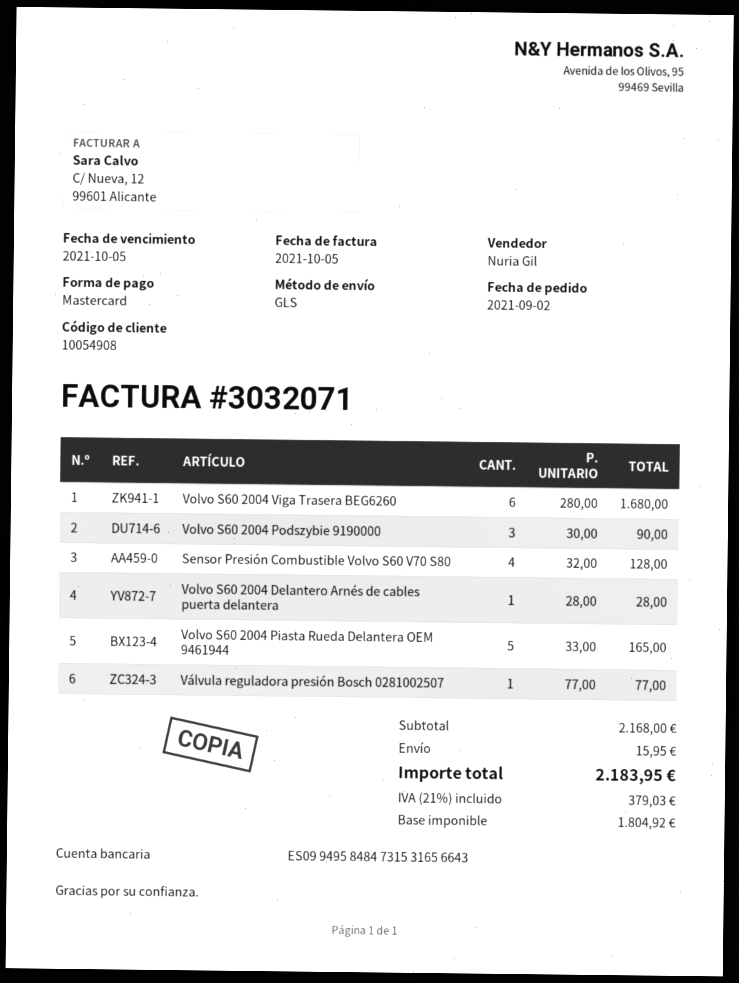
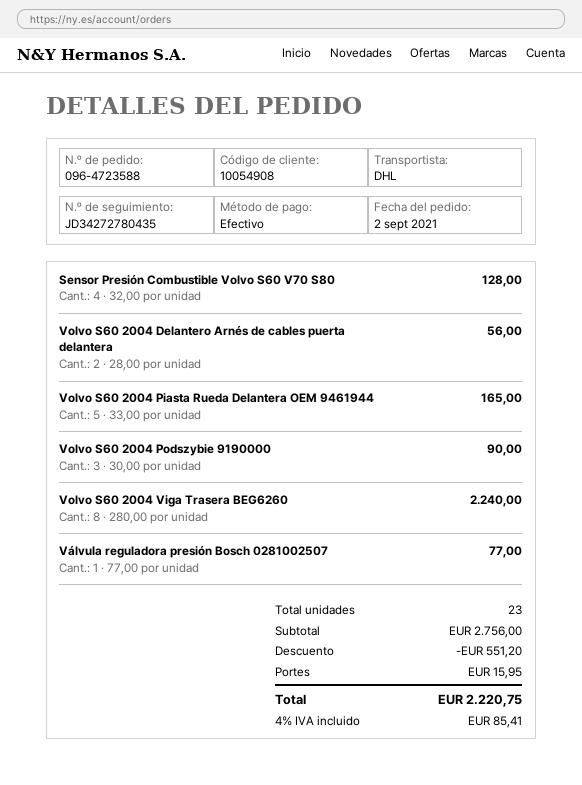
payment method: Mastercard -> cash
shipping method: GLS -> DHL
Volvo S60 2004 Viga Trasera BEG6260: 6 x 280.00 = 1680.00 -> 8 x 280.00 = 2240.00
Volvo S60 2004 Delantero Arnés de cables puerta delantera: 1 x 28.00 = 28.00 -> 2 x 28.00 = 56.00
subtotal: 2168.00 -> 2756.00
discount: none -> 551.20
tax: 21% = 379.03 -> 4% = 85.41
total: 2183.95 -> 2220.75

